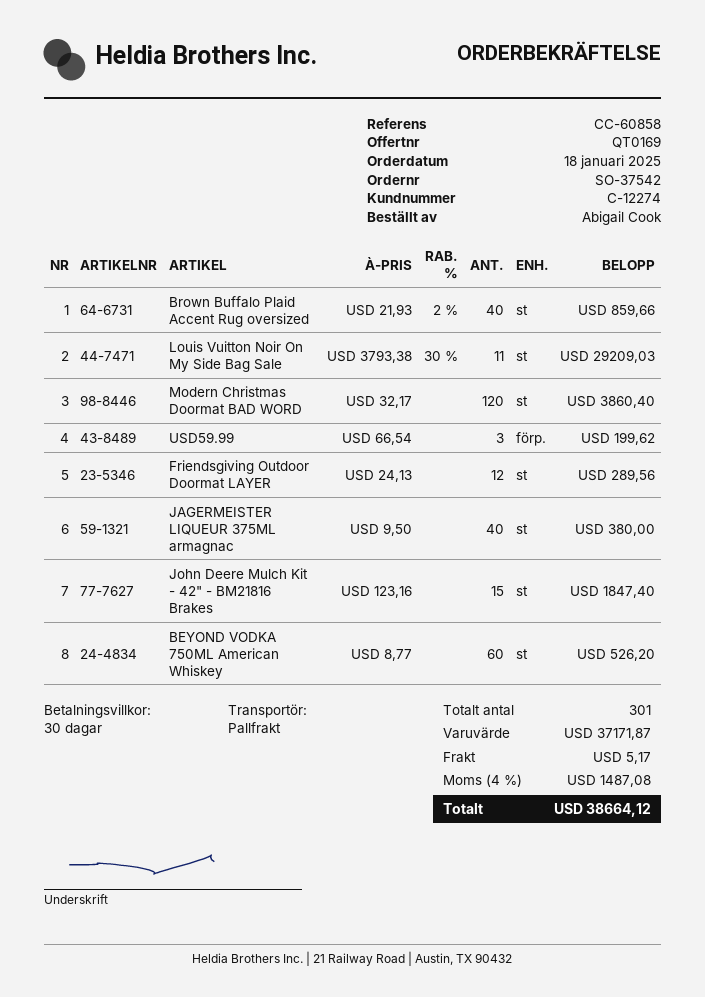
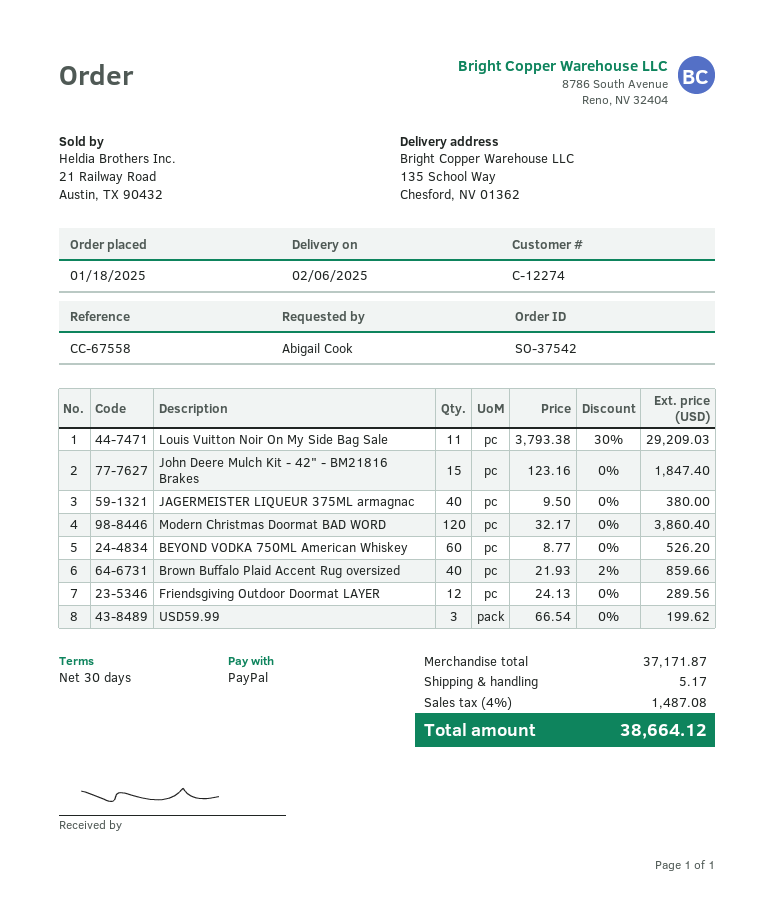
reference: CC-60858 -> CC-67558

